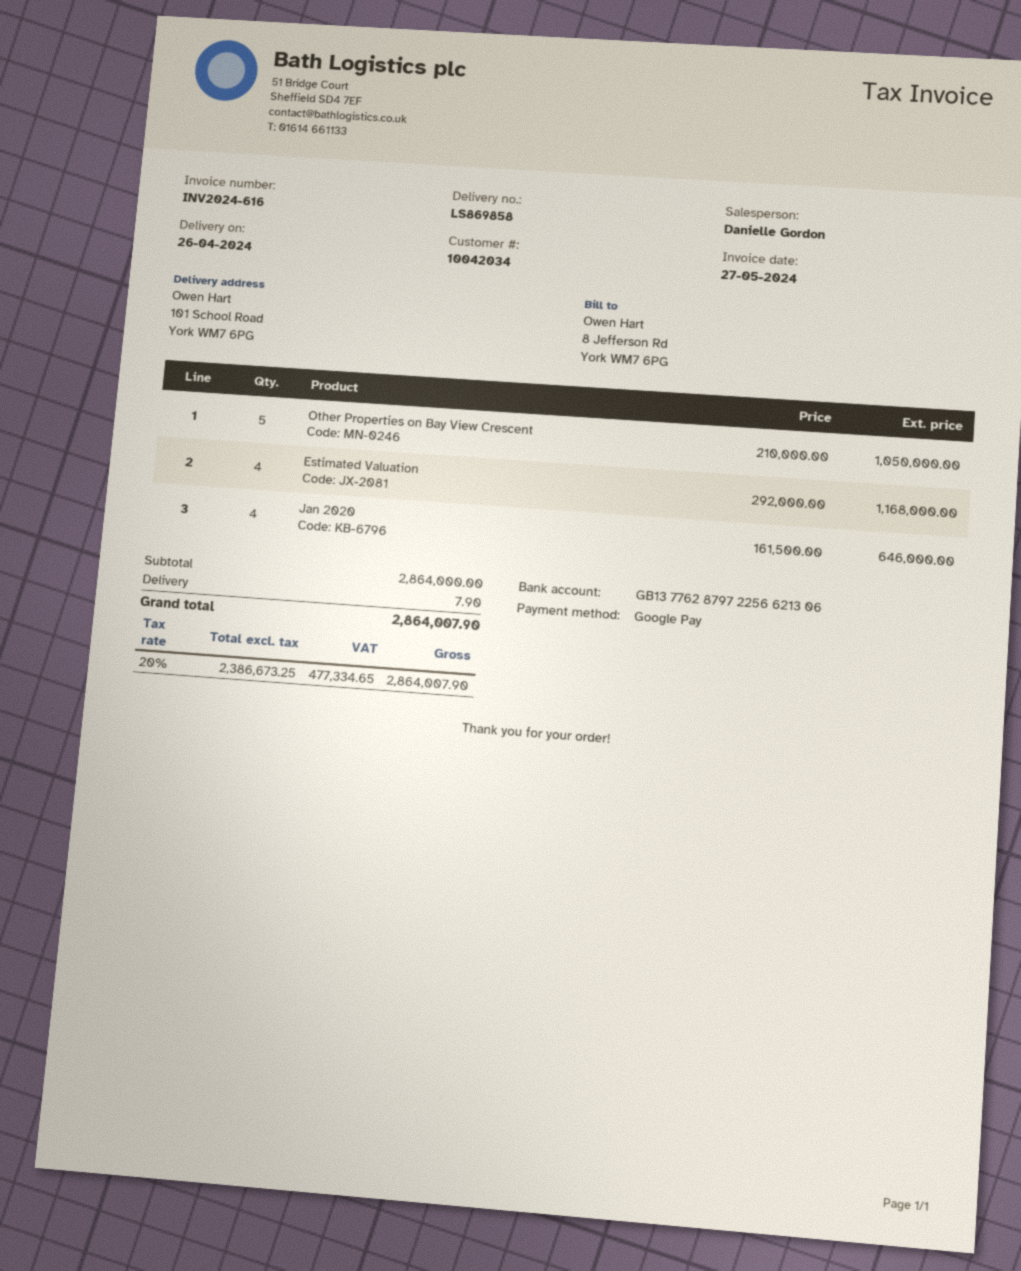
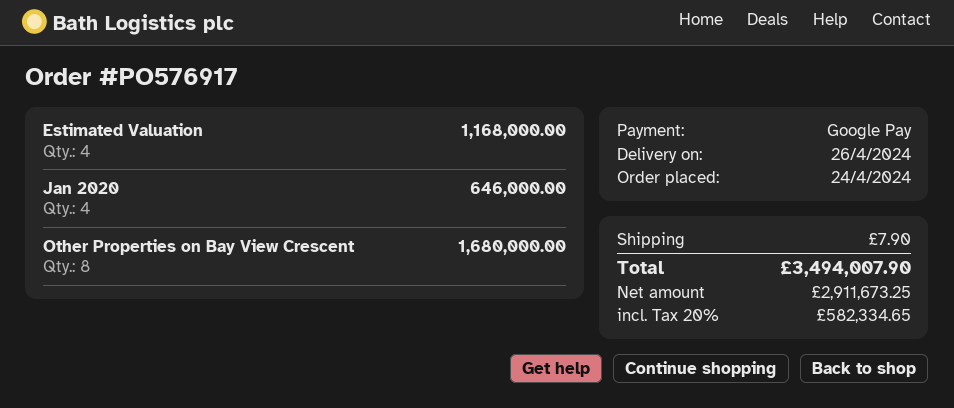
Other Properties on Bay View Crescent: 5 for 1050000.00 -> 8 for 1680000.00
net: 2386673.25 -> 2911673.25
tax: 20% = 477334.65 -> 20% = 582334.65
total: 2864007.90 -> 3494007.90

